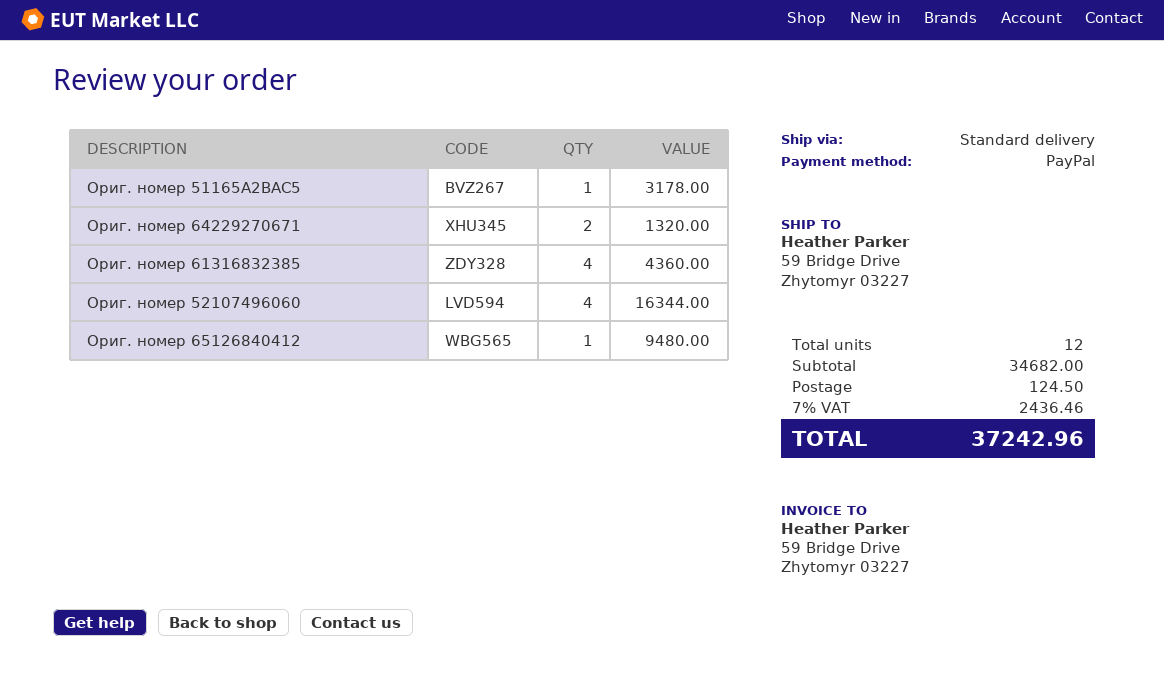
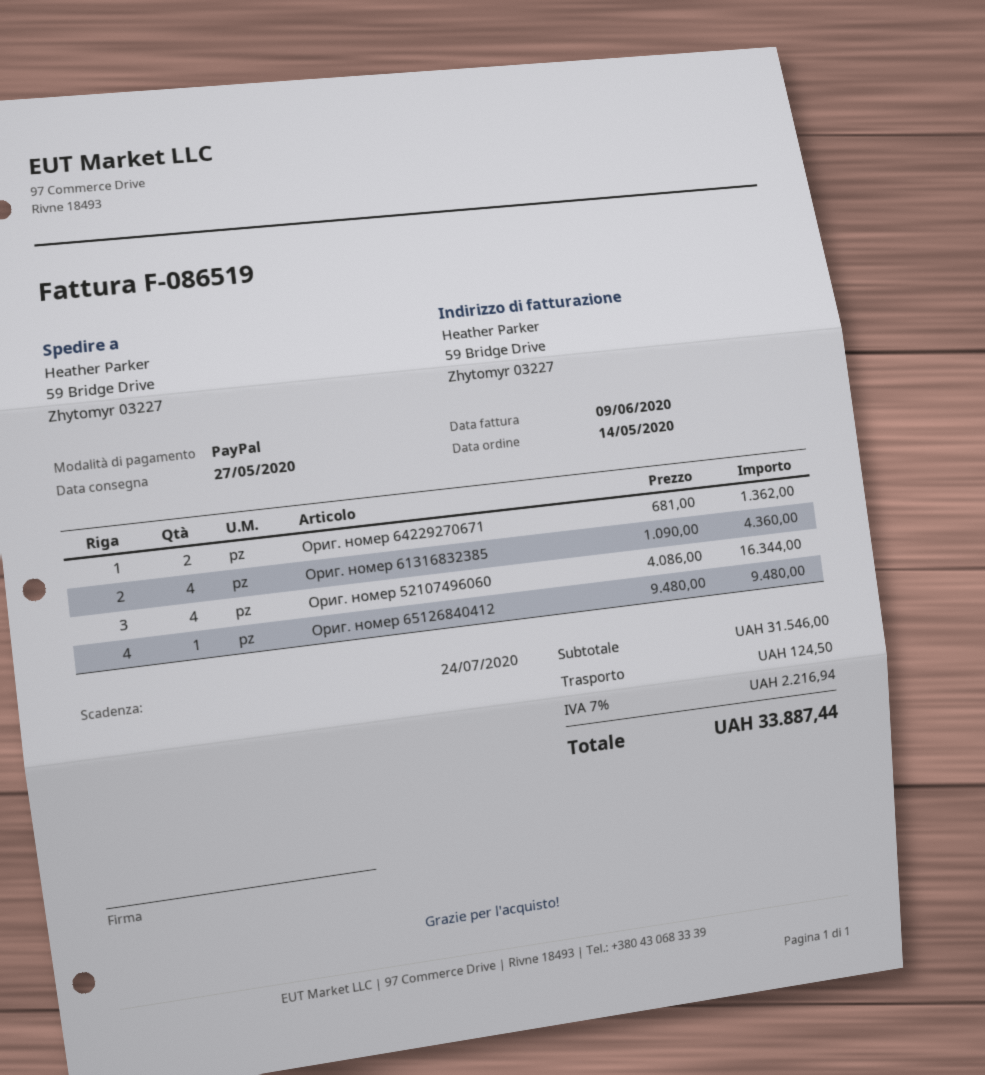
Ориг. номер 51165A2BAC5: 1 for 3178.00 -> none
Ориг. номер 64229270671: 2 for 1320.00 -> 2 for 1362.00
subtotal: 34682.00 -> 31546.00
tax: 7% = 2436.46 -> 7% = 2216.94
total: 37242.96 -> 33887.44

